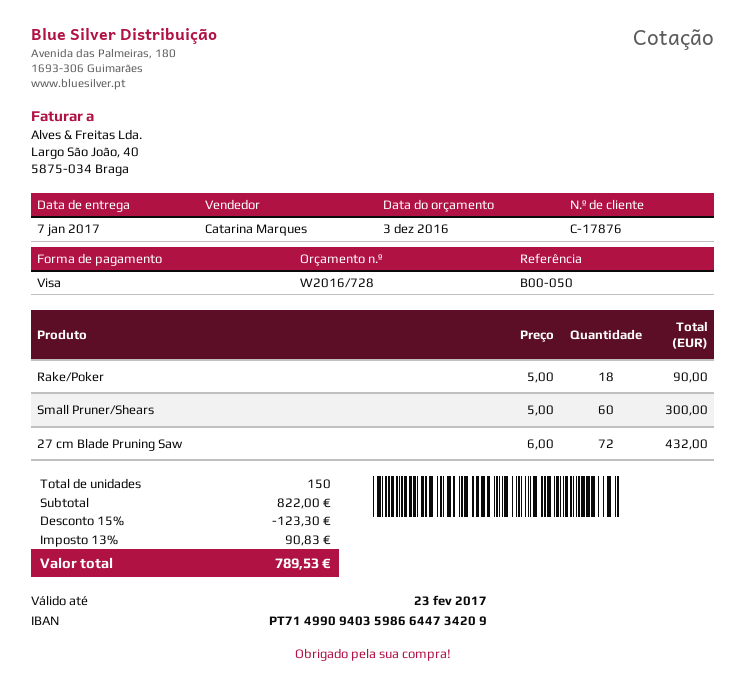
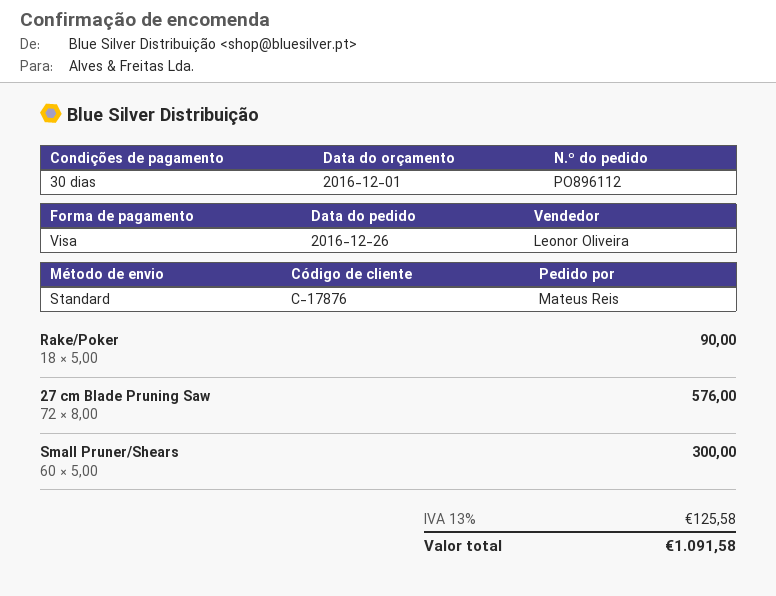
quote date: 2016-12-03 -> 2016-12-01
sales rep: Catarina Marques -> Leonor Oliveira
27 cm Blade Pruning Saw: 72 x 6.00 = 432.00 -> 72 x 8.00 = 576.00
discount: 15% = 123.30 -> none
tax: 13% = 90.83 -> 13% = 125.58
total: 789.53 -> 1091.58

